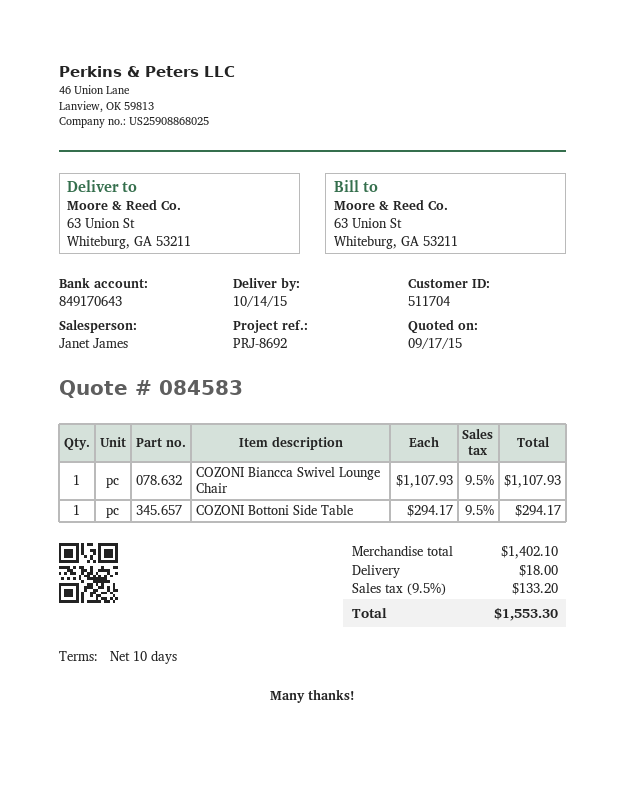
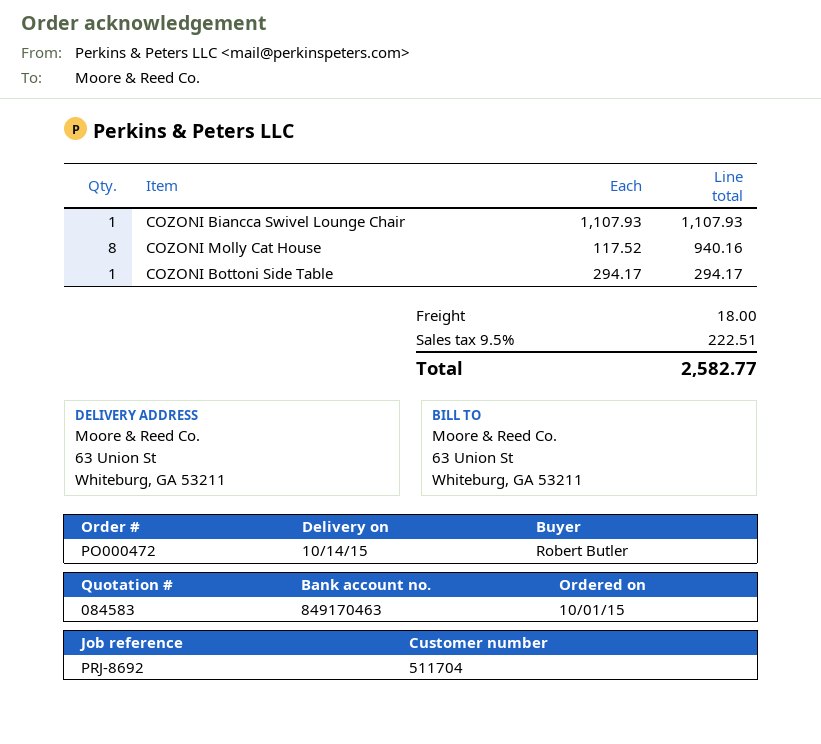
bank account: 849170643 -> 849170463
COZONI Molly Cat House: none -> 8 x 117.52 = 940.16
tax: 9.5% = 133.20 -> 9.5% = 222.51
total: 1553.30 -> 2582.77

